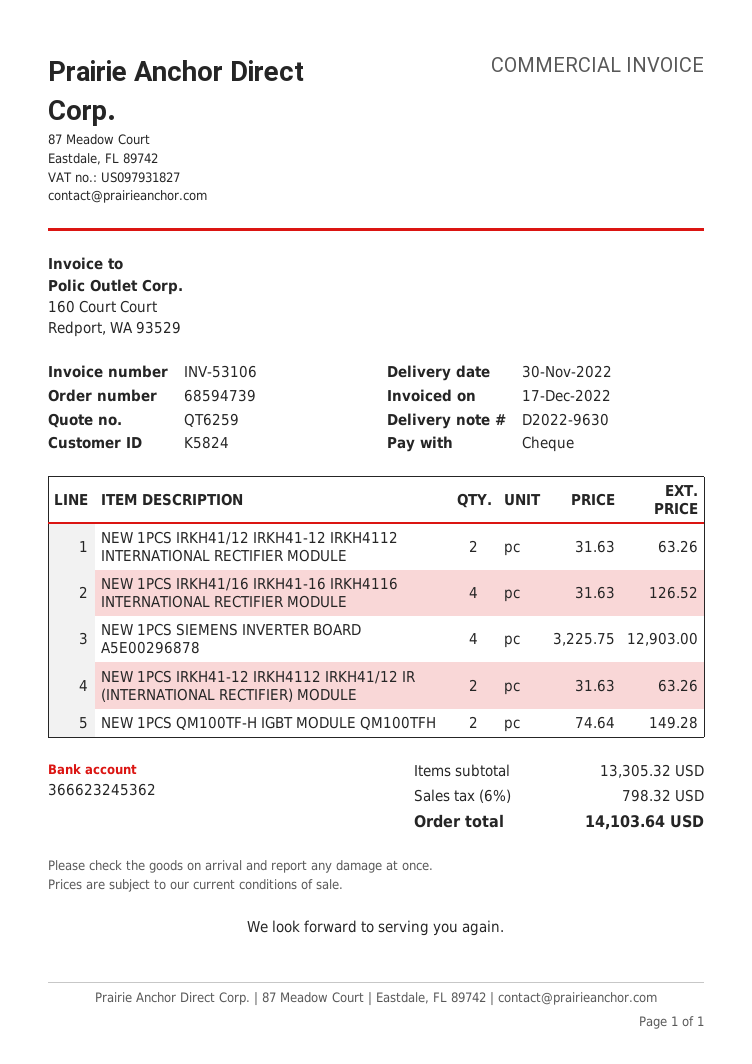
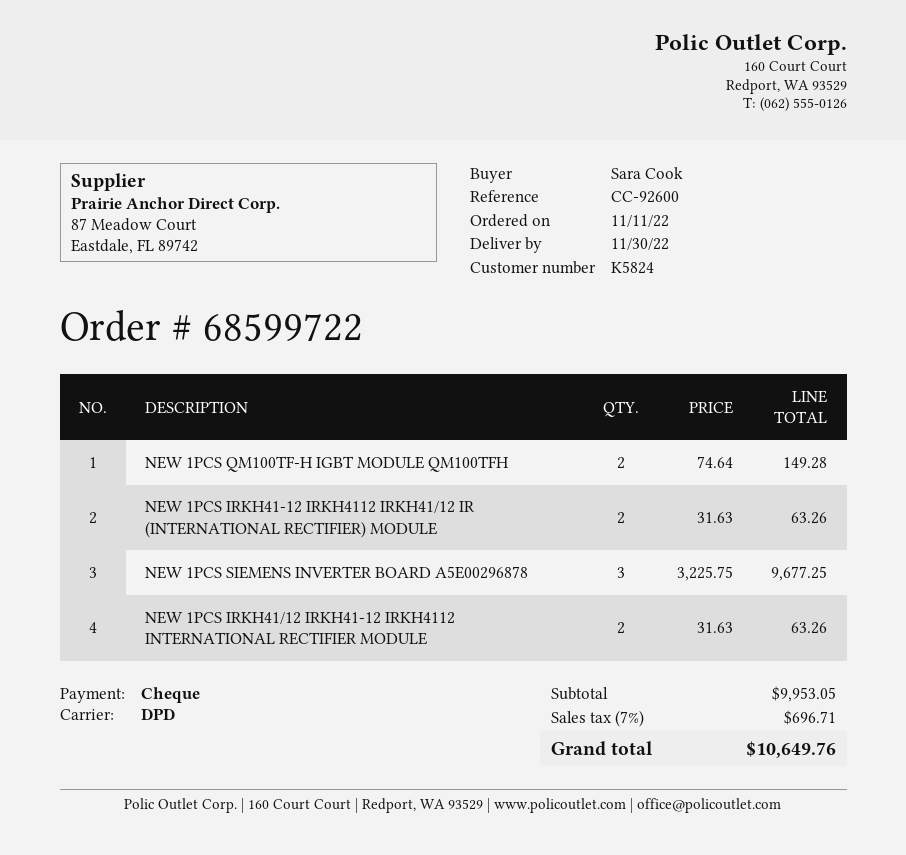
order number: 68594739 -> 68599722
NEW 1PCS IRKH41/16 IRKH41-16 IRKH4116 INTERNATIONAL RECTIFIER MODULE: 4 x 31.63 = 126.52 -> none
NEW 1PCS SIEMENS INVERTER BOARD A5E00296878: 4 x 3225.75 = 12903.00 -> 3 x 3225.75 = 9677.25
subtotal: 13305.32 -> 9953.05
tax: 6% = 798.32 -> 7% = 696.71
total: 14103.64 -> 10649.76

